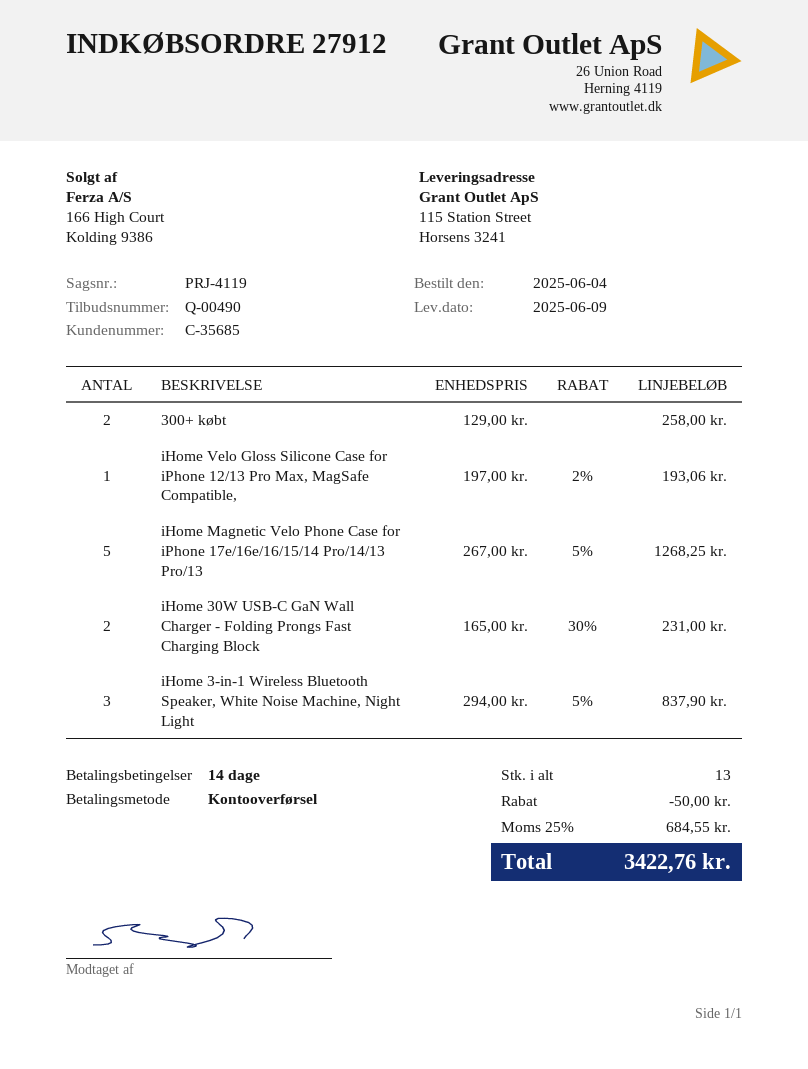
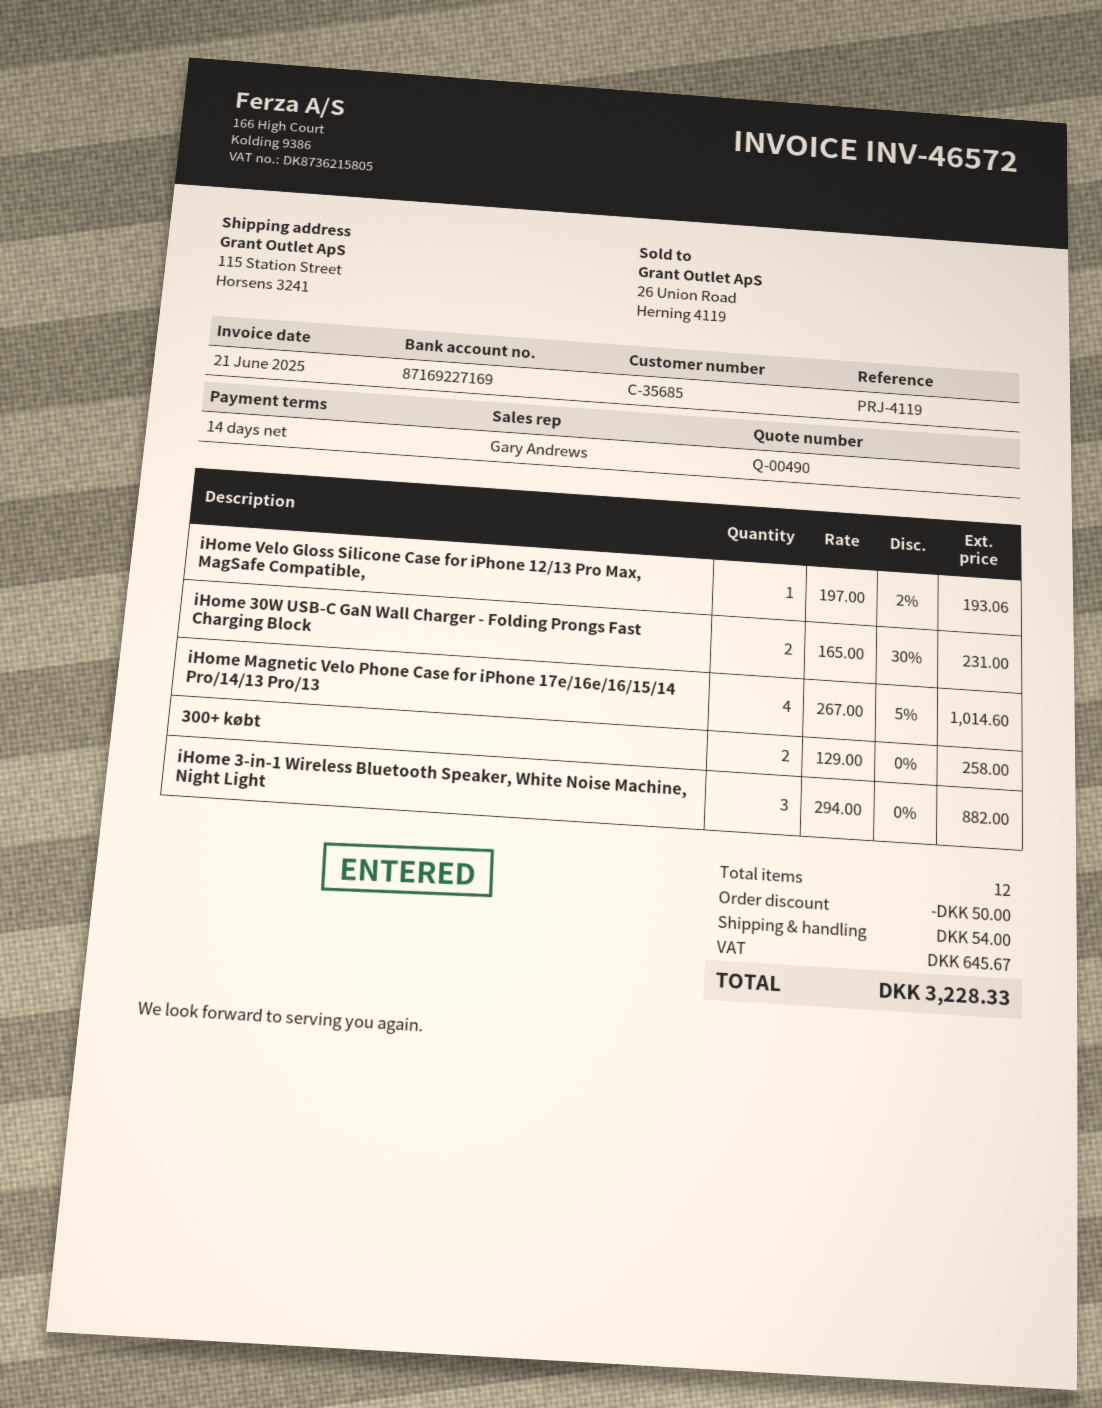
iHome Magnetic Velo Phone Case for iPhone 17e/16e/16/15/14 Pro/14/13 Pro/13: 5 x 267.00 - 5% = 1268.25 -> 4 x 267.00 - 5% = 1014.60
iHome 3-in-1 Wireless Bluetooth Speaker, White Noise Machine, Night Light: 3 x 294.00 - 5% = 837.90 -> 3 x 294.00 = 882.00
total quantity: 13 -> 12
shipping: none -> 54.00
tax: 684.55 -> 645.67
total: 3422.76 -> 3228.33

